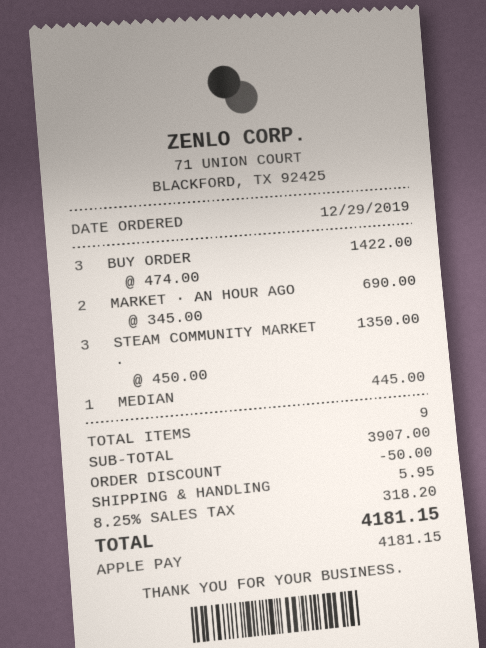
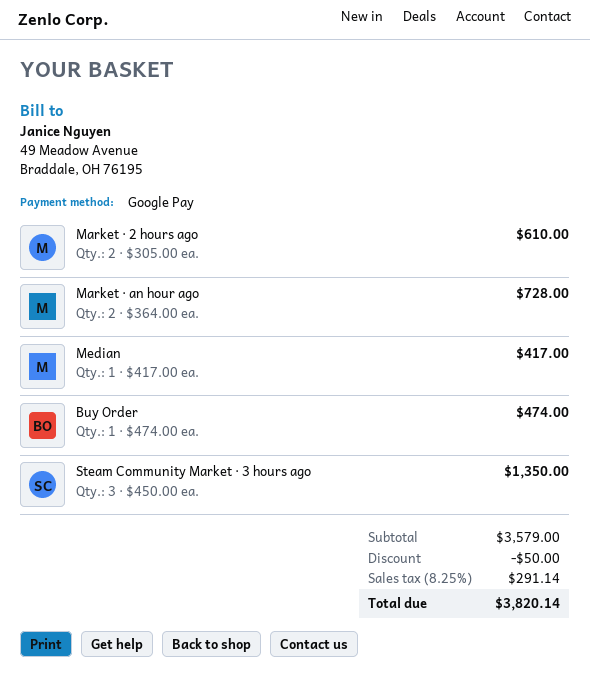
payment method: Apple Pay -> Google Pay
BUY ORDER: 3 x 474.00 = 1422.00 -> 1 x 474.00 = 474.00
MARKET · AN HOUR AGO: 2 x 345.00 = 690.00 -> 2 x 364.00 = 728.00
MEDIAN: 1 x 445.00 = 445.00 -> 1 x 417.00 = 417.00
Market · 2 hours ago: none -> 2 x 305.00 = 610.00
subtotal: 3907.00 -> 3579.00
shipping: 5.95 -> none
tax: 8.25% = 318.20 -> 8.25% = 291.14
total: 4181.15 -> 3820.14

